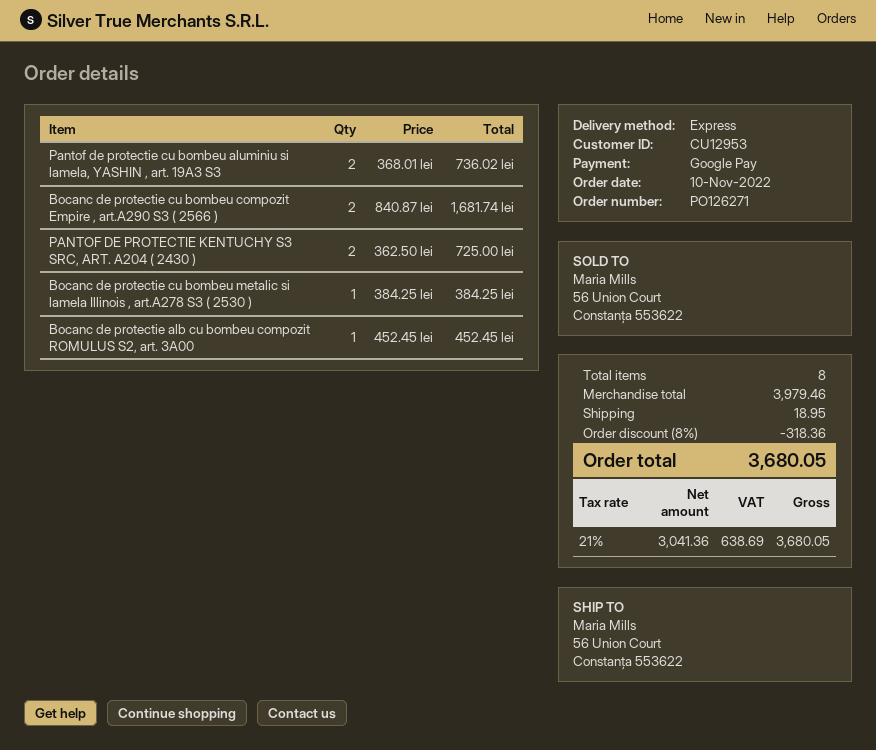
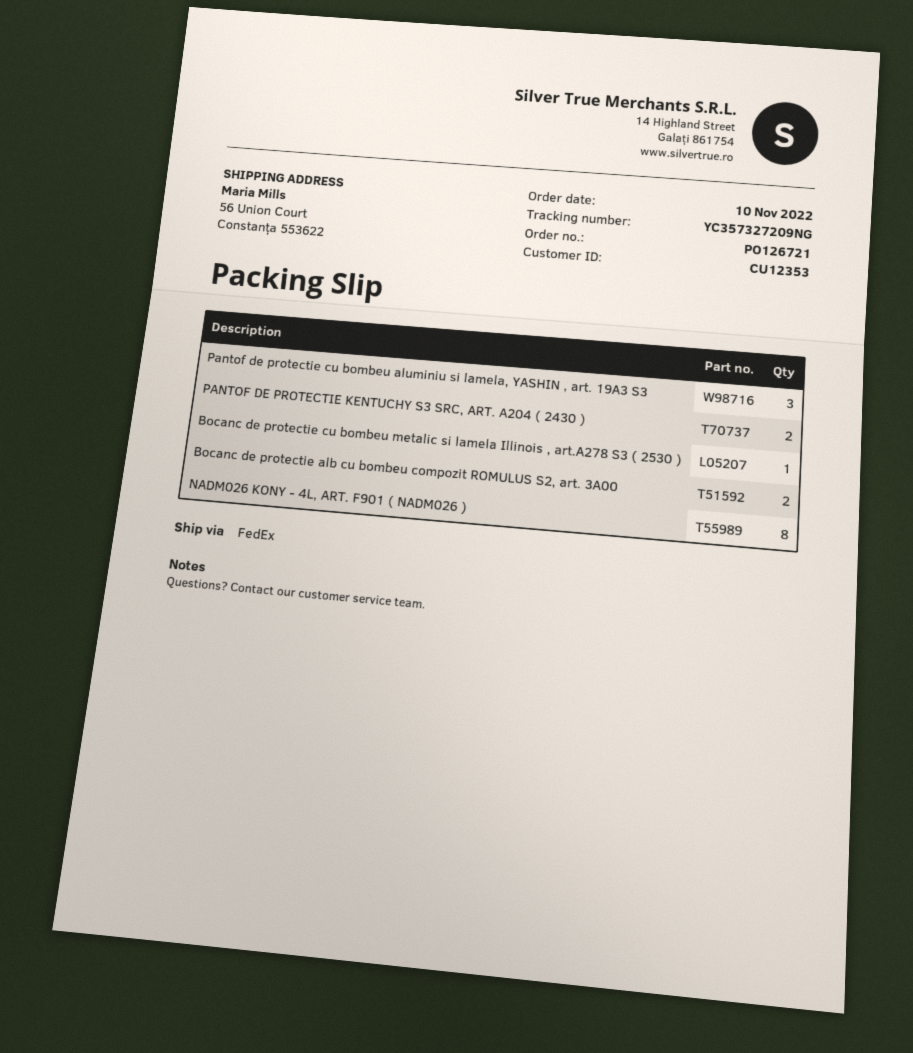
order number: PO126271 -> PO126721
customer number: CU12953 -> CU12353
shipping method: express -> FedEx
Pantof de protectie cu bombeu aluminiu si lamela, YASHIN , art. 19A3 S3: 2 -> 3
Bocanc de protectie cu bombeu compozit Empire , art.A290 S3 ( 2566 ): 2 -> none
Bocanc de protectie alb cu bombeu compozit ROMULUS S2, art. 3A00: 1 -> 2
NADM026 KONY - 4L, ART. F901 ( NADM026 ): none -> 8

